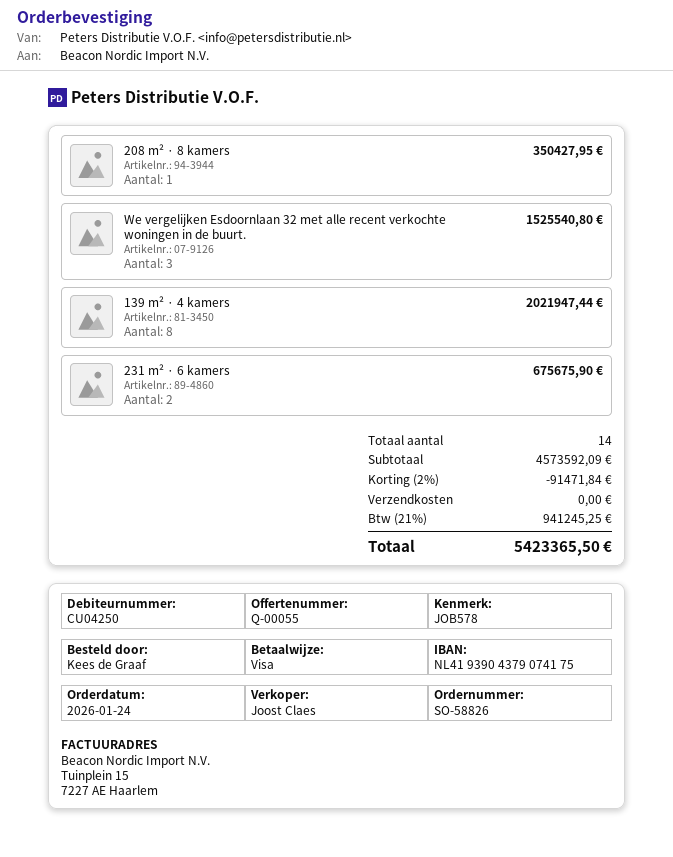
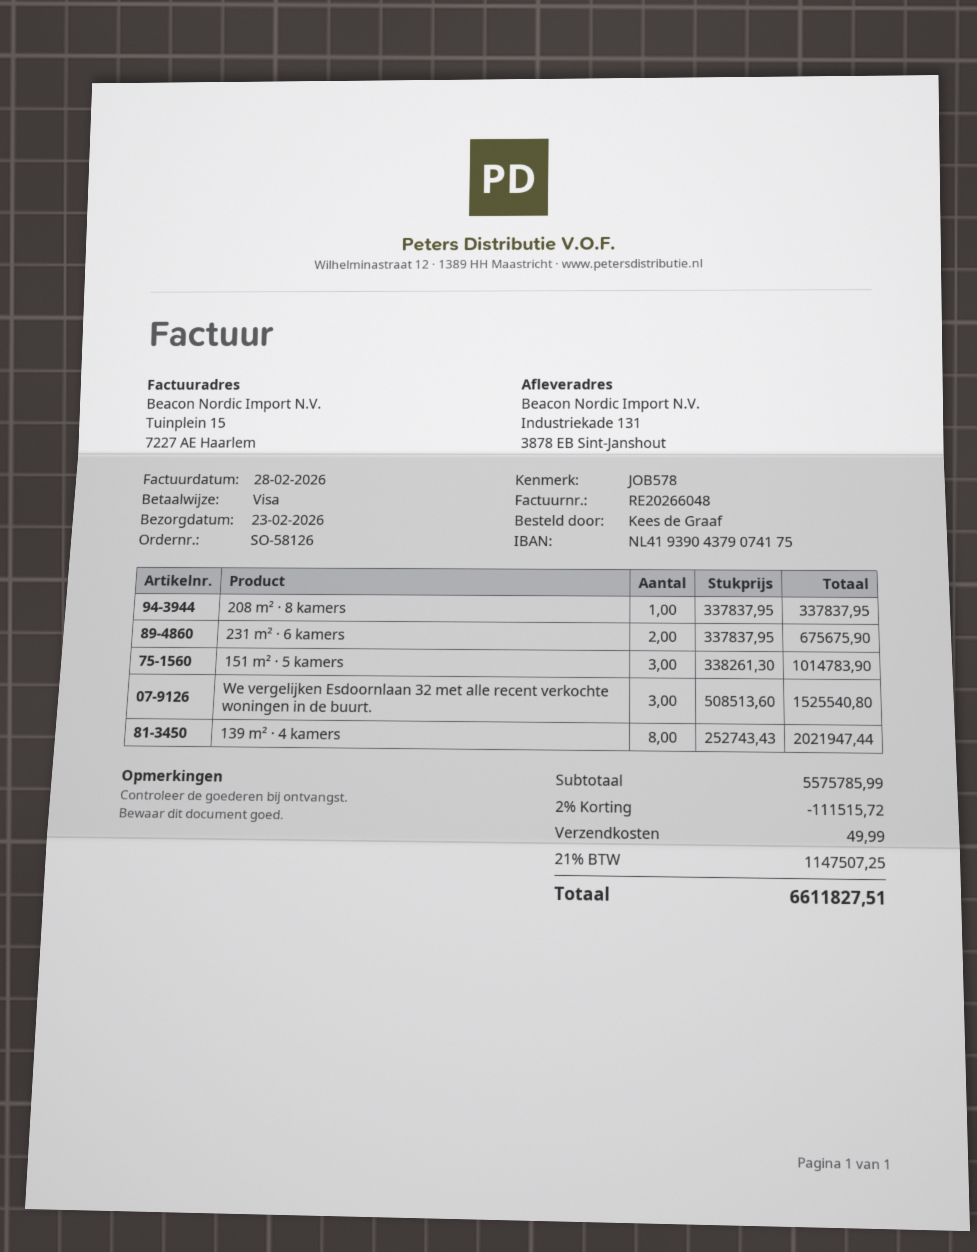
order number: SO-58826 -> SO-58126
208 m² · 8 kamers: 1 for 350427.95 -> 1 for 337837.95
151 m² · 5 kamers: none -> 3 for 1014783.90
subtotal: 4573592.09 -> 5575785.99
discount: 2% = 91471.84 -> 2% = 111515.72
shipping: 0.00 -> 49.99
tax: 21% = 941245.25 -> 21% = 1147507.25
total: 5423365.50 -> 6611827.51

